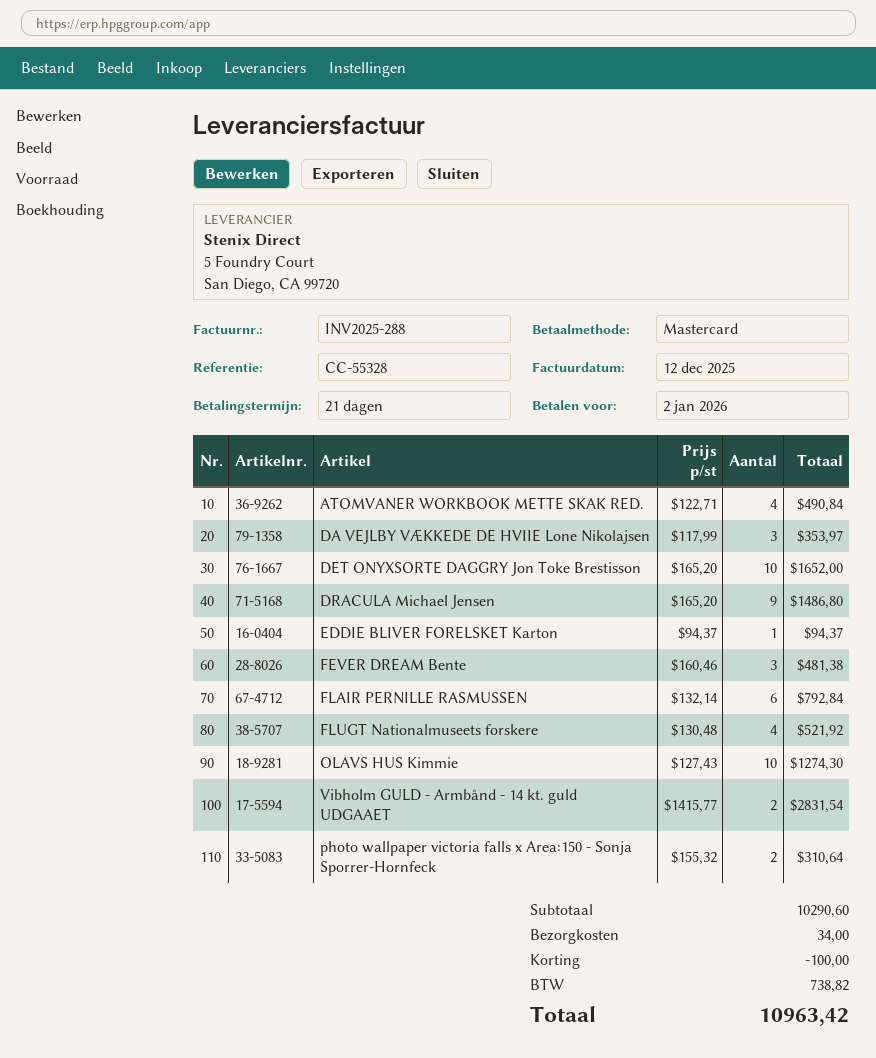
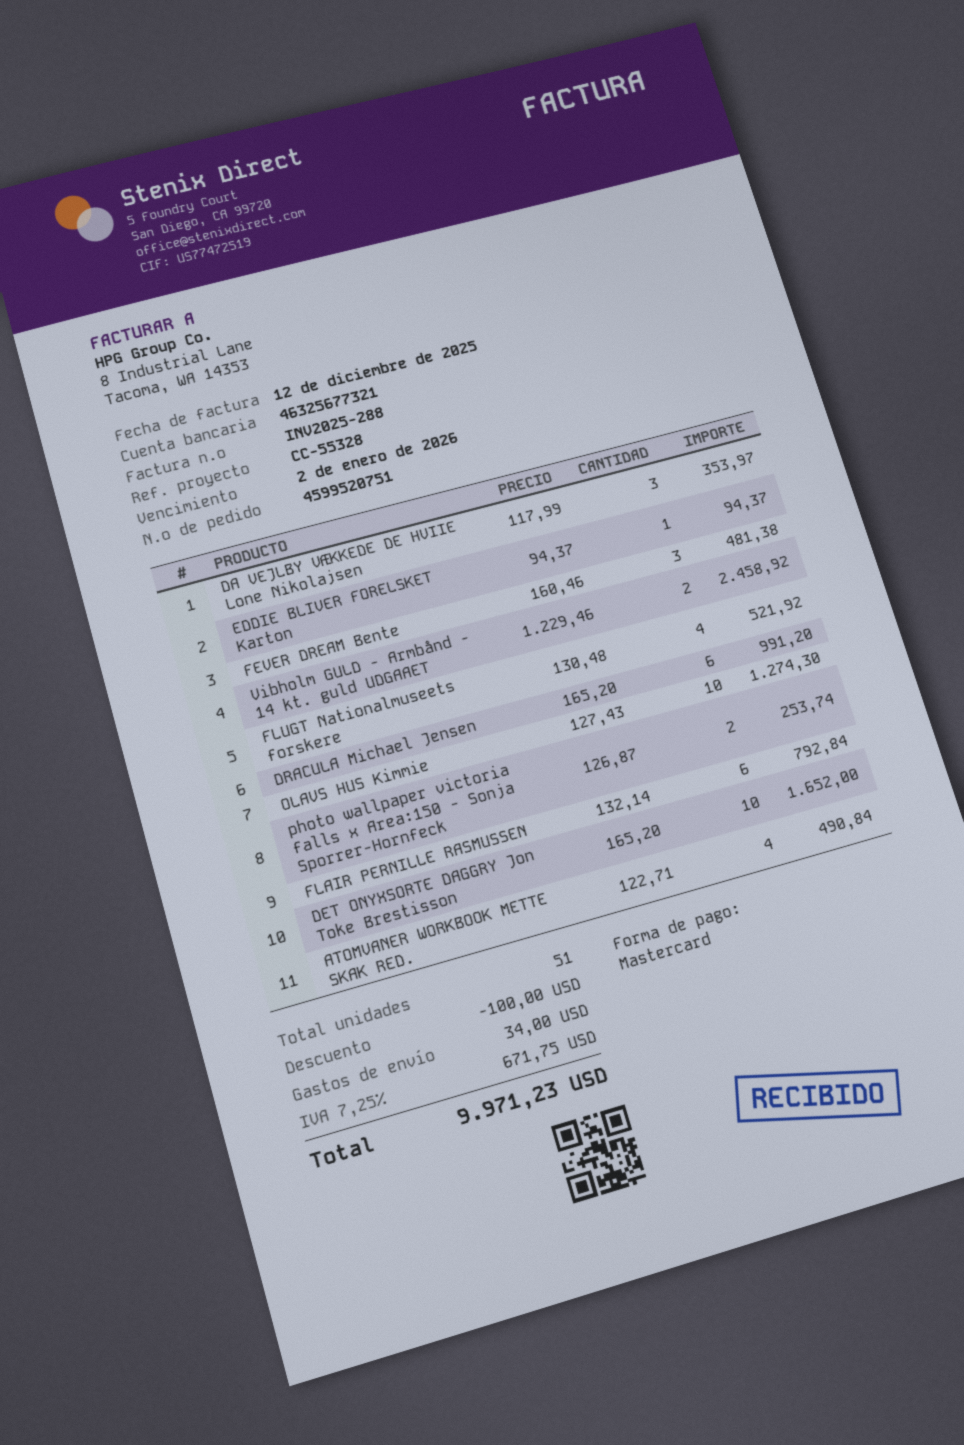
DRACULA Michael Jensen: 9 x 165.20 = 1486.80 -> 6 x 165.20 = 991.20
Vibholm GULD - Armbånd - 14 kt. guld UDGAAET: 2 x 1415.77 = 2831.54 -> 2 x 1229.46 = 2458.92
photo wallpaper victoria falls x Area:150 - Sonja Sporrer-Hornfeck: 2 x 155.32 = 310.64 -> 2 x 126.87 = 253.74
tax: 738.82 -> 671.75
total: 10963.42 -> 9971.23

